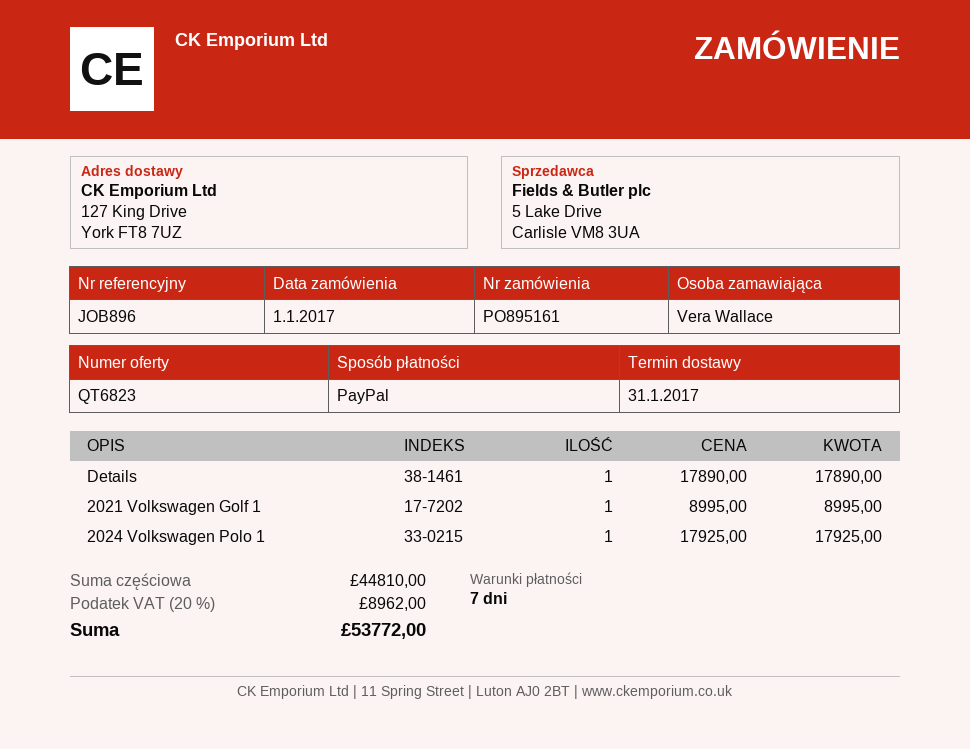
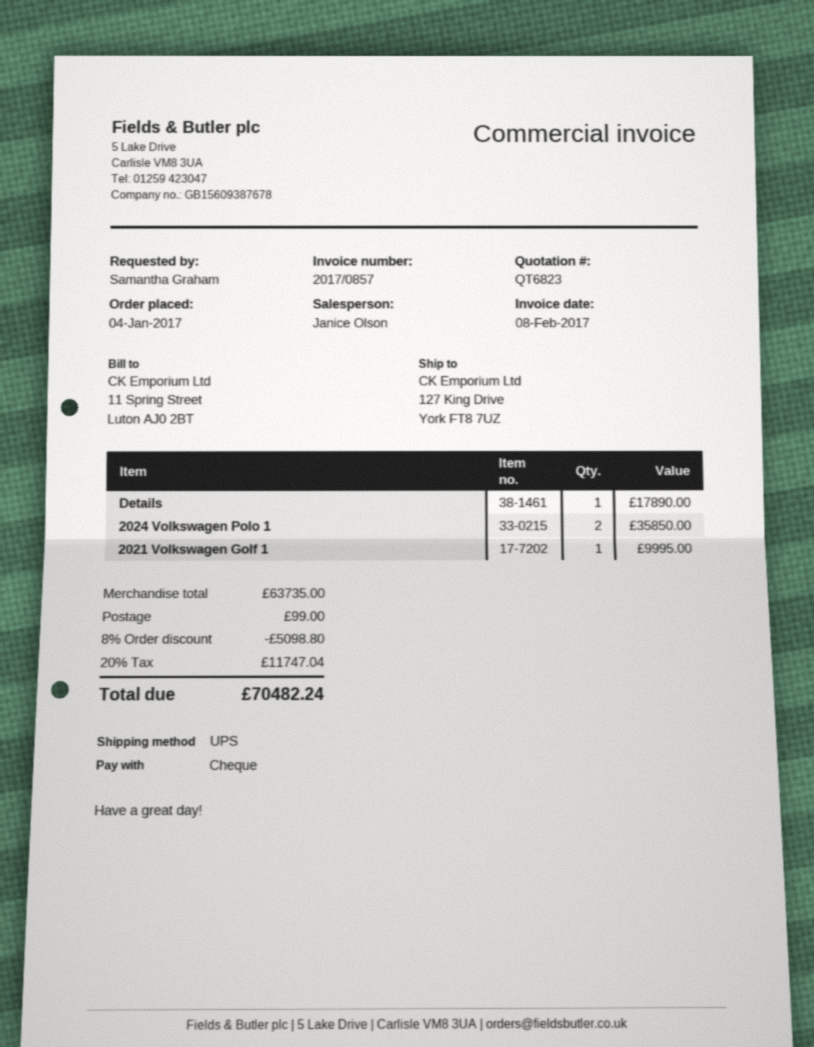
order date: 2017-01-01 -> 2017-01-04
ordered by: Vera Wallace -> Samantha Graham
payment method: PayPal -> cheque
2021 Volkswagen Golf 1: 1 for 8995.00 -> 1 for 9995.00
2024 Volkswagen Polo 1: 1 for 17925.00 -> 2 for 35850.00
subtotal: 44810.00 -> 63735.00
discount: none -> 8% = 5098.80
shipping: none -> 99.00
tax: 20% = 8962.00 -> 20% = 11747.04
total: 53772.00 -> 70482.24

